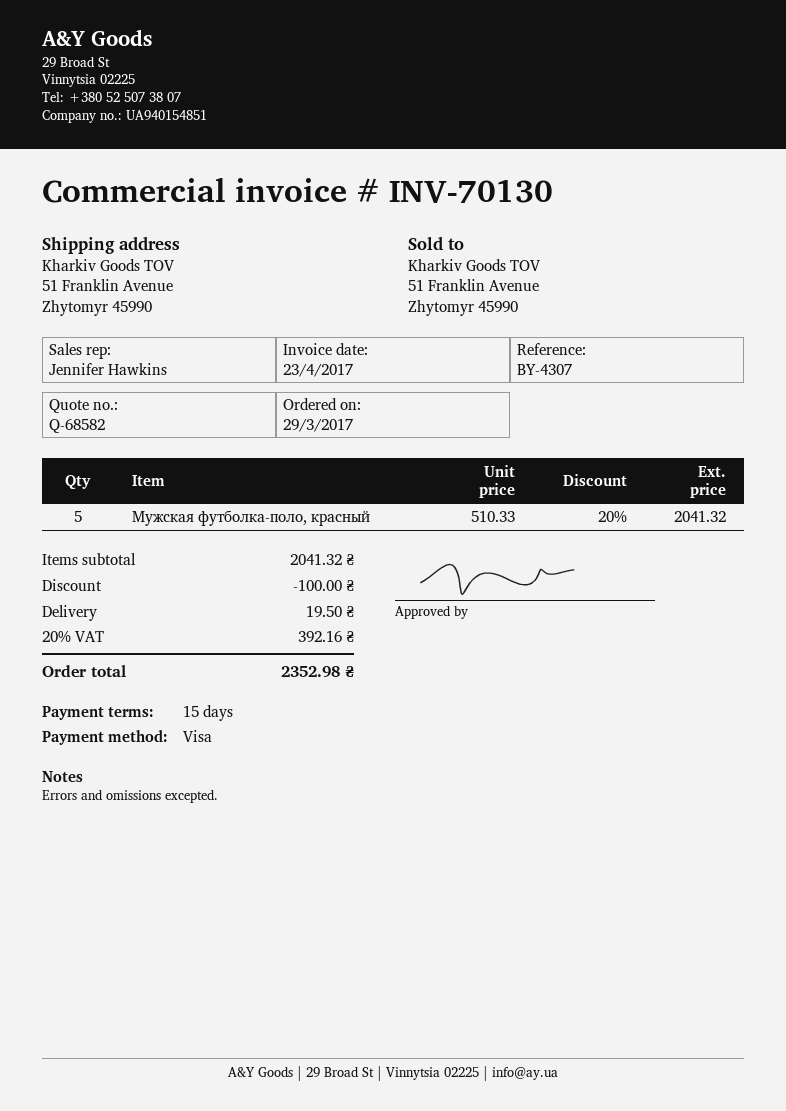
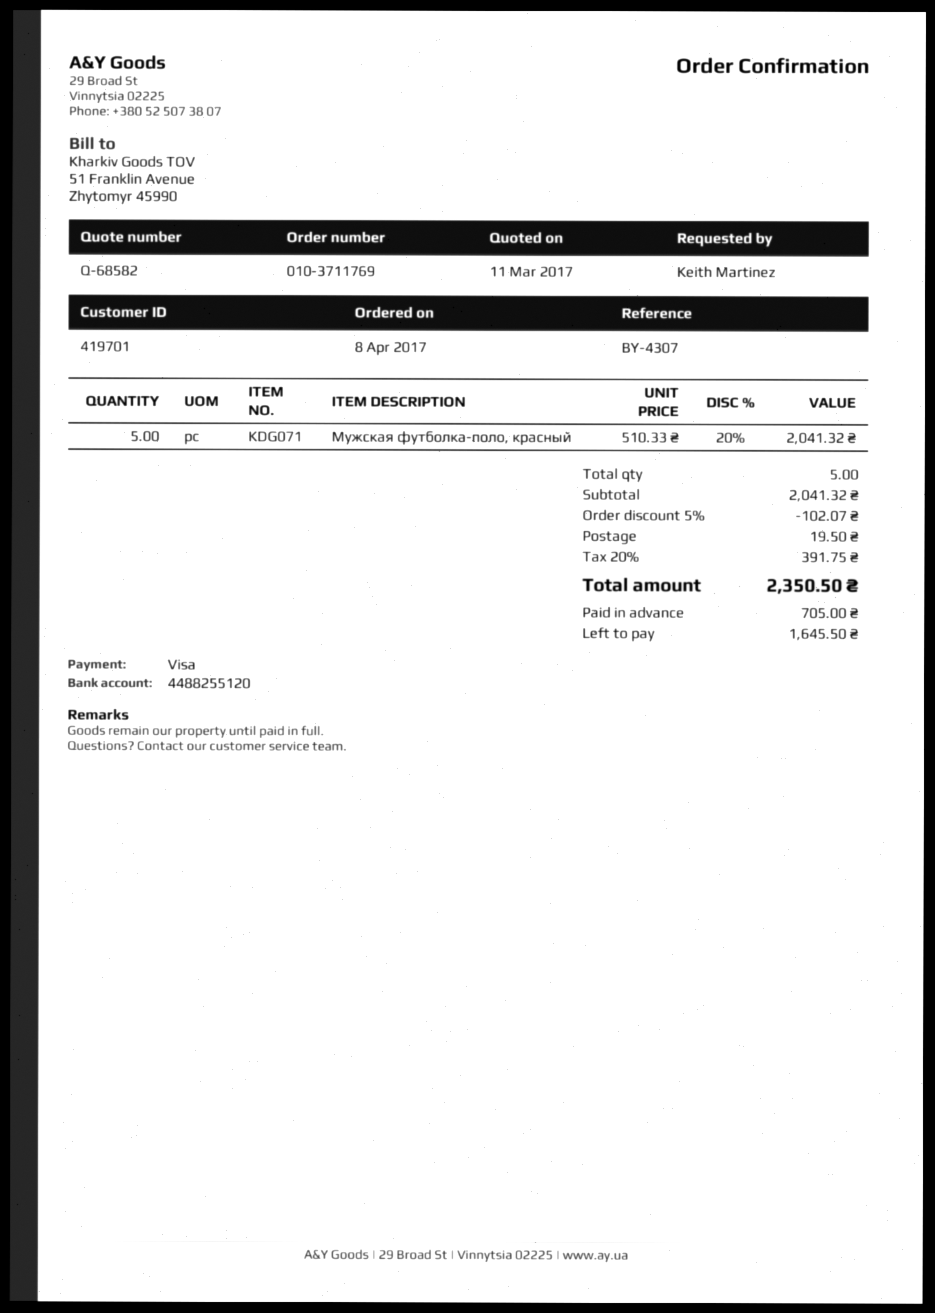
order date: 2017-03-29 -> 2017-04-08
discount: 100.00 -> 102.07
tax: 20% = 392.16 -> 20% = 391.75
total: 2352.98 -> 2350.50

